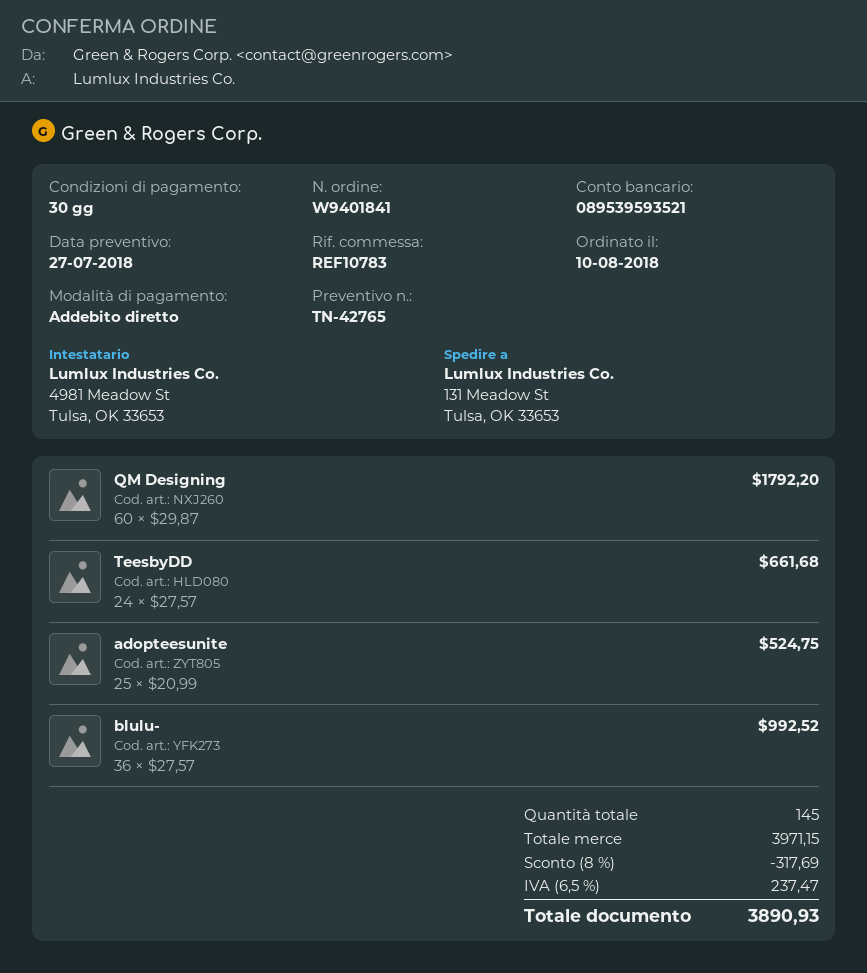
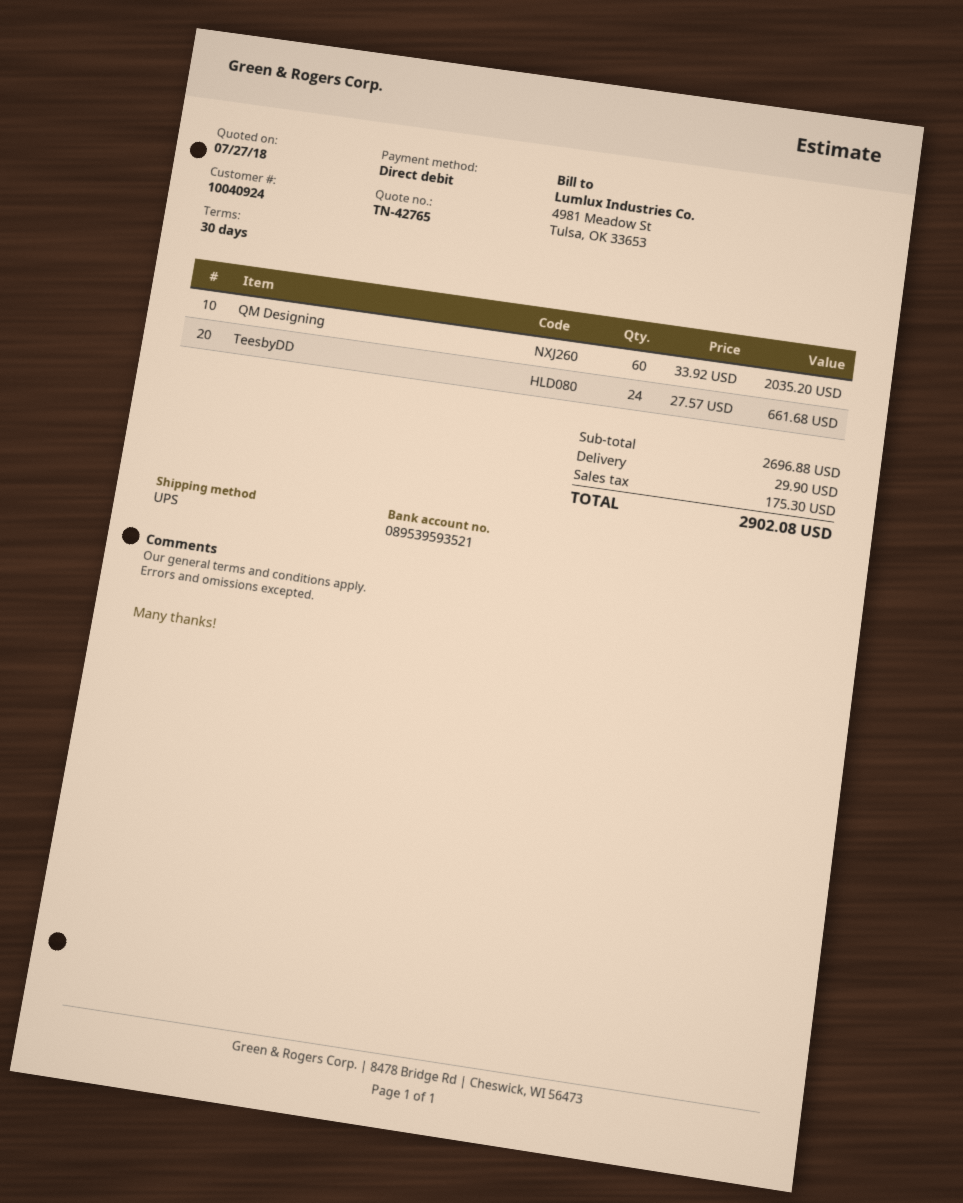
QM Designing: 60 x 29.87 = 1792.20 -> 60 x 33.92 = 2035.20
adopteesunite: 25 x 20.99 = 524.75 -> none
blulu-: 36 x 27.57 = 992.52 -> none
subtotal: 3971.15 -> 2696.88
discount: 8% = 317.69 -> none
shipping: none -> 29.90
tax: 237.47 -> 175.30
total: 3890.93 -> 2902.08

